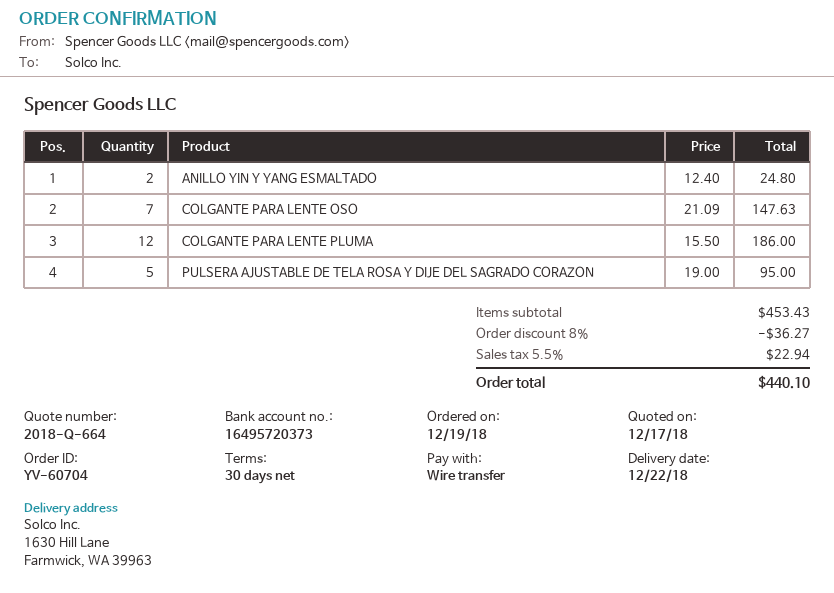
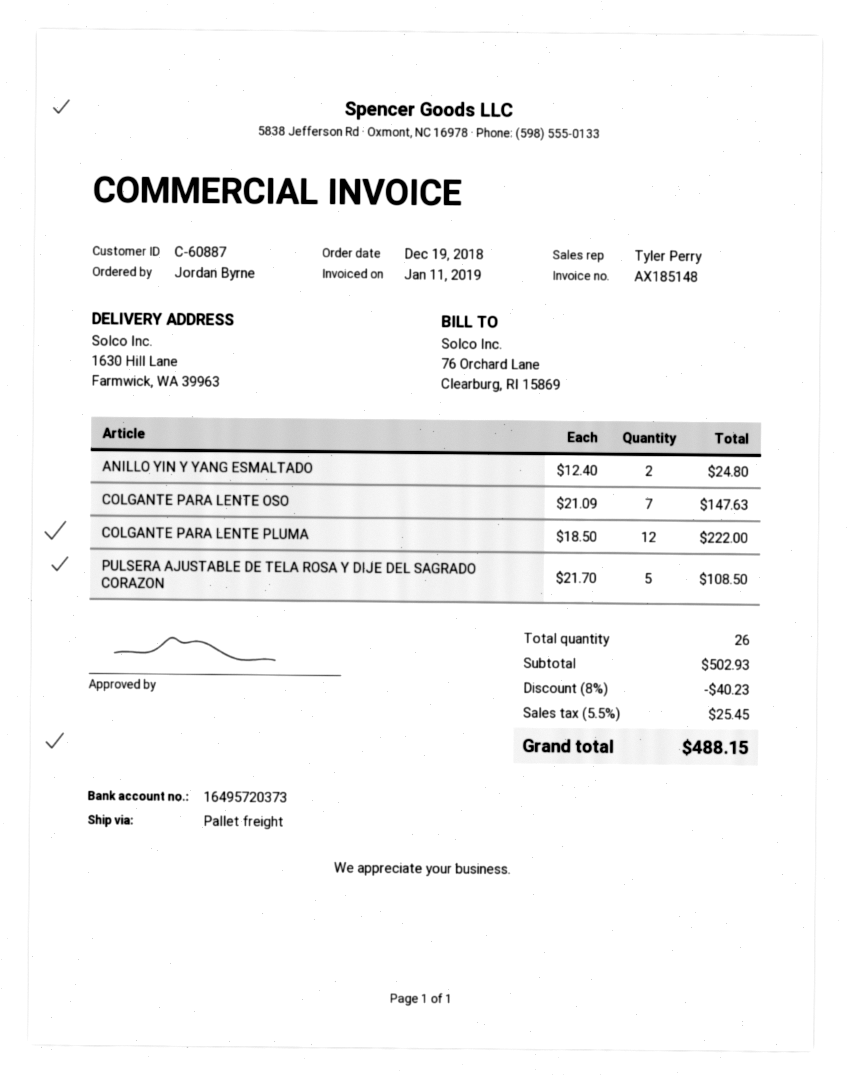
COLGANTE PARA LENTE PLUMA: 12 x 15.50 = 186.00 -> 12 x 18.50 = 222.00
PULSERA AJUSTABLE DE TELA ROSA Y DIJE DEL SAGRADO CORAZON: 5 x 19.00 = 95.00 -> 5 x 21.70 = 108.50
subtotal: 453.43 -> 502.93
discount: 8% = 36.27 -> 8% = 40.23
tax: 5.5% = 22.94 -> 5.5% = 25.45
total: 440.10 -> 488.15

